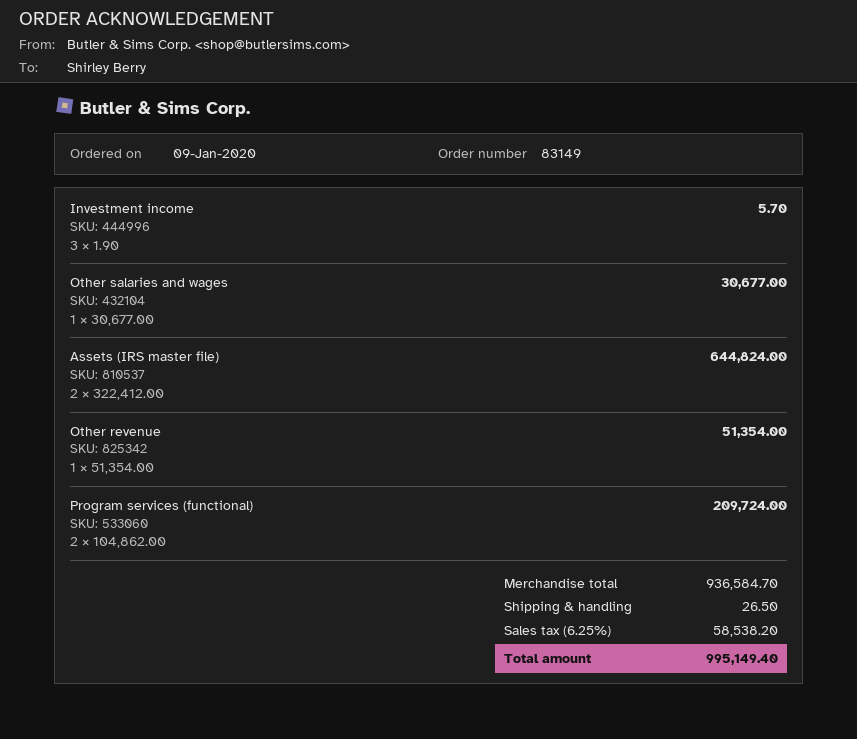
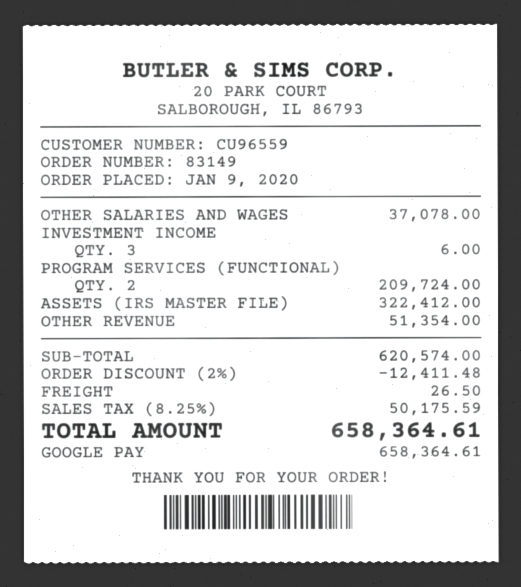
Investment income: 3 for 5.70 -> 3 for 6.00
Other salaries and wages: 1 for 30677.00 -> 1 for 37078.00
Assets (IRS master file): 2 for 644824.00 -> 1 for 322412.00
subtotal: 936584.70 -> 620574.00
discount: none -> 2% = 12411.48
tax: 6.25% = 58538.20 -> 8.25% = 50175.59
total: 995149.40 -> 658364.61

